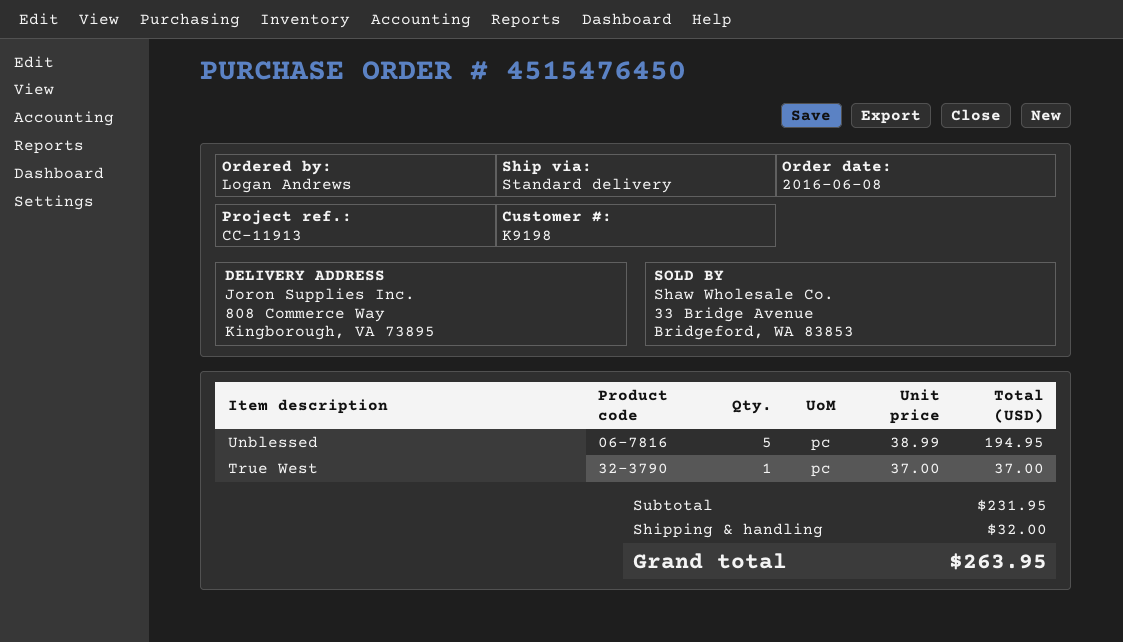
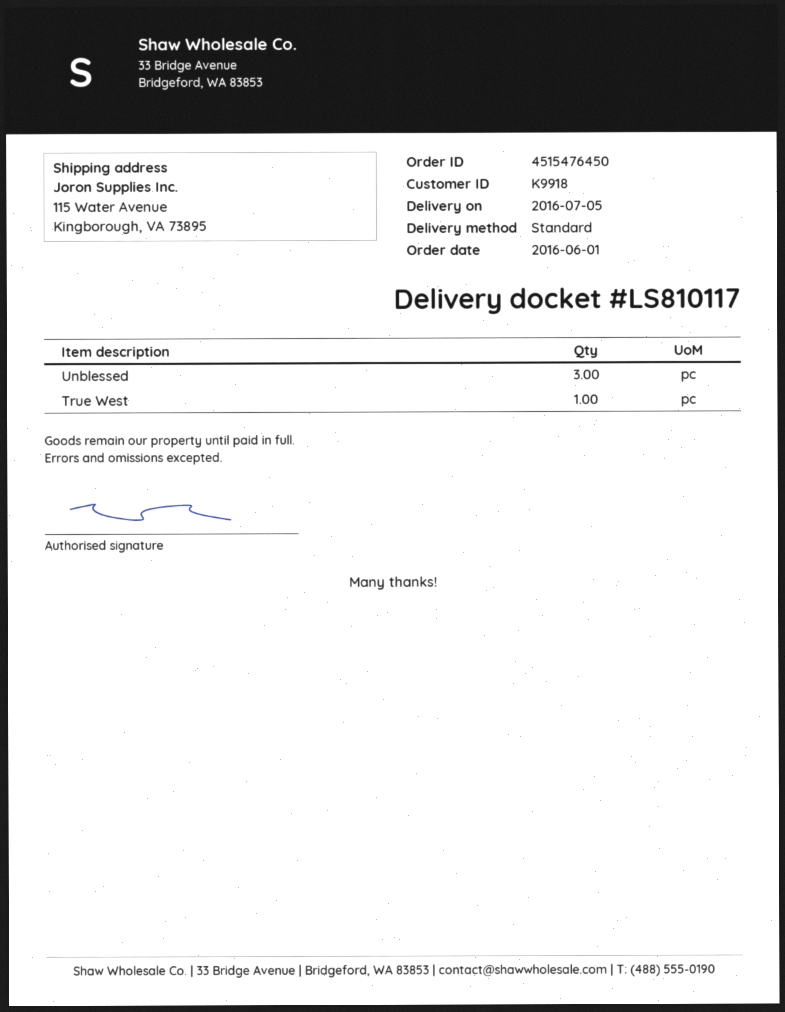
order date: 2016-06-08 -> 2016-06-01
customer number: K9198 -> K9918
ship to: 808 Commerce Way, Kingborough, VA 73895 -> 115 Water Avenue, Kingborough, VA 73895
Unblessed: 5 -> 3

